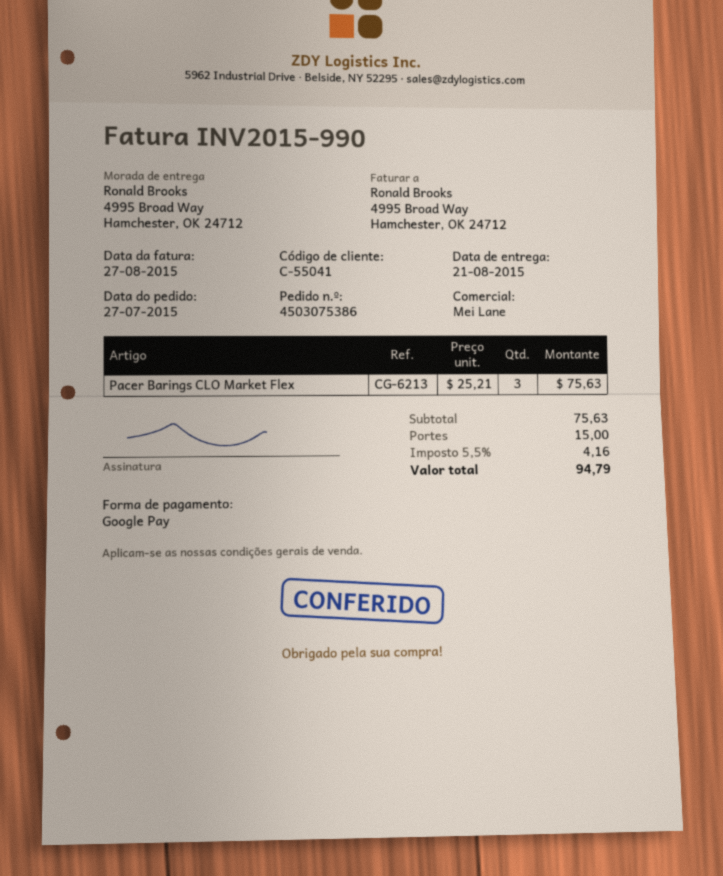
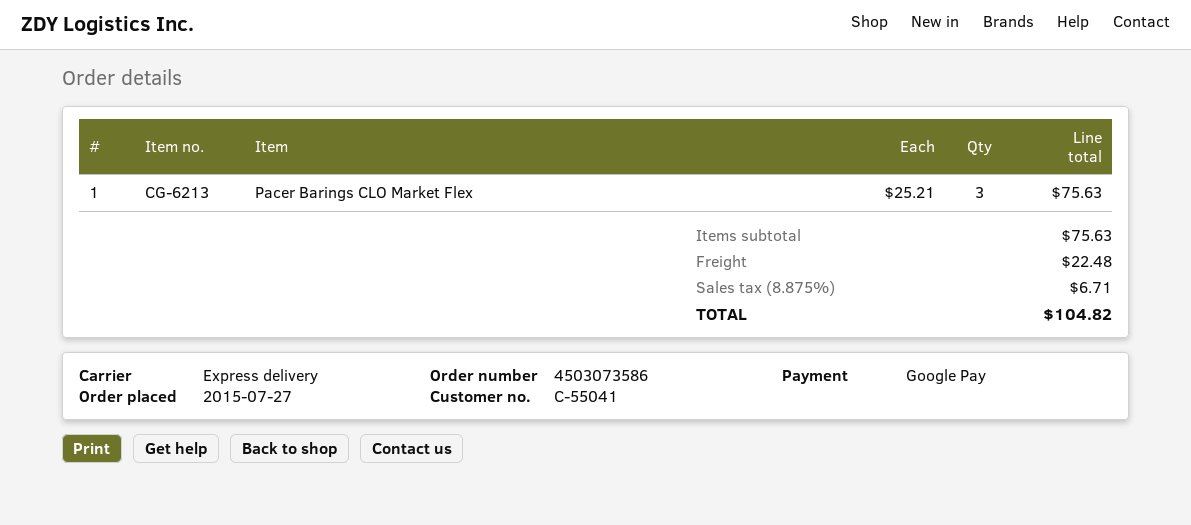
order number: 4503075386 -> 4503073586
shipping: 15.00 -> 22.48
tax: 5.5% = 4.16 -> 8.875% = 6.71
total: 94.79 -> 104.82

